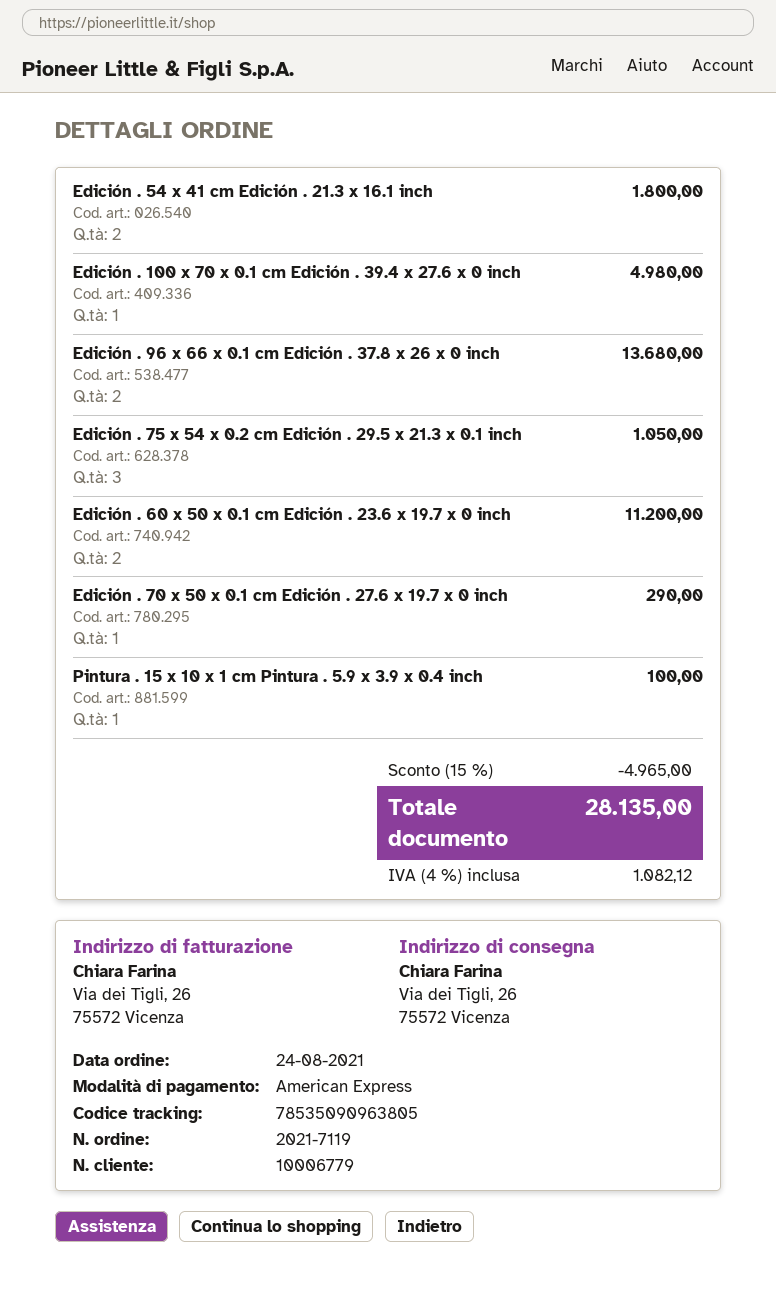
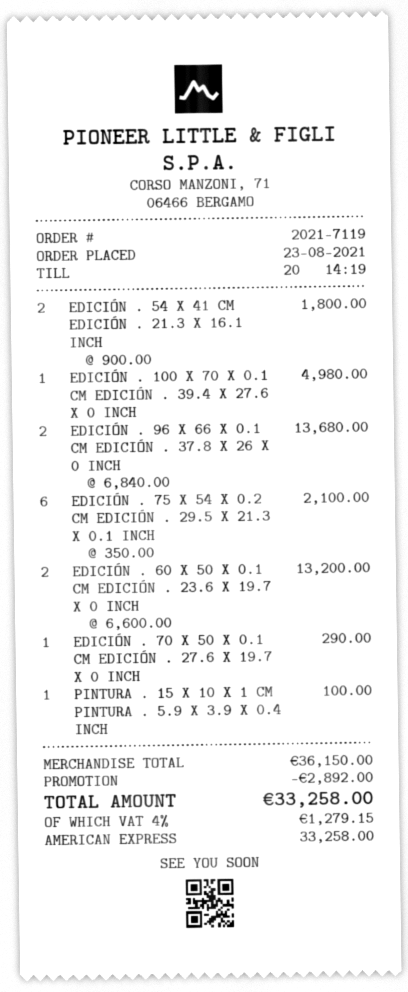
order date: 2021-08-24 -> 2021-08-23
Edición . 75 x 54 x 0.2 cm Edición . 29.5 x 21.3 x 0.1 inch: 3 for 1050.00 -> 6 for 2100.00
Edición . 60 x 50 x 0.1 cm Edición . 23.6 x 19.7 x 0 inch: 2 for 11200.00 -> 2 for 13200.00
discount: 4965.00 -> 2892.00
tax: 4% = 1082.12 -> 4% = 1279.15
total: 28135.00 -> 33258.00

